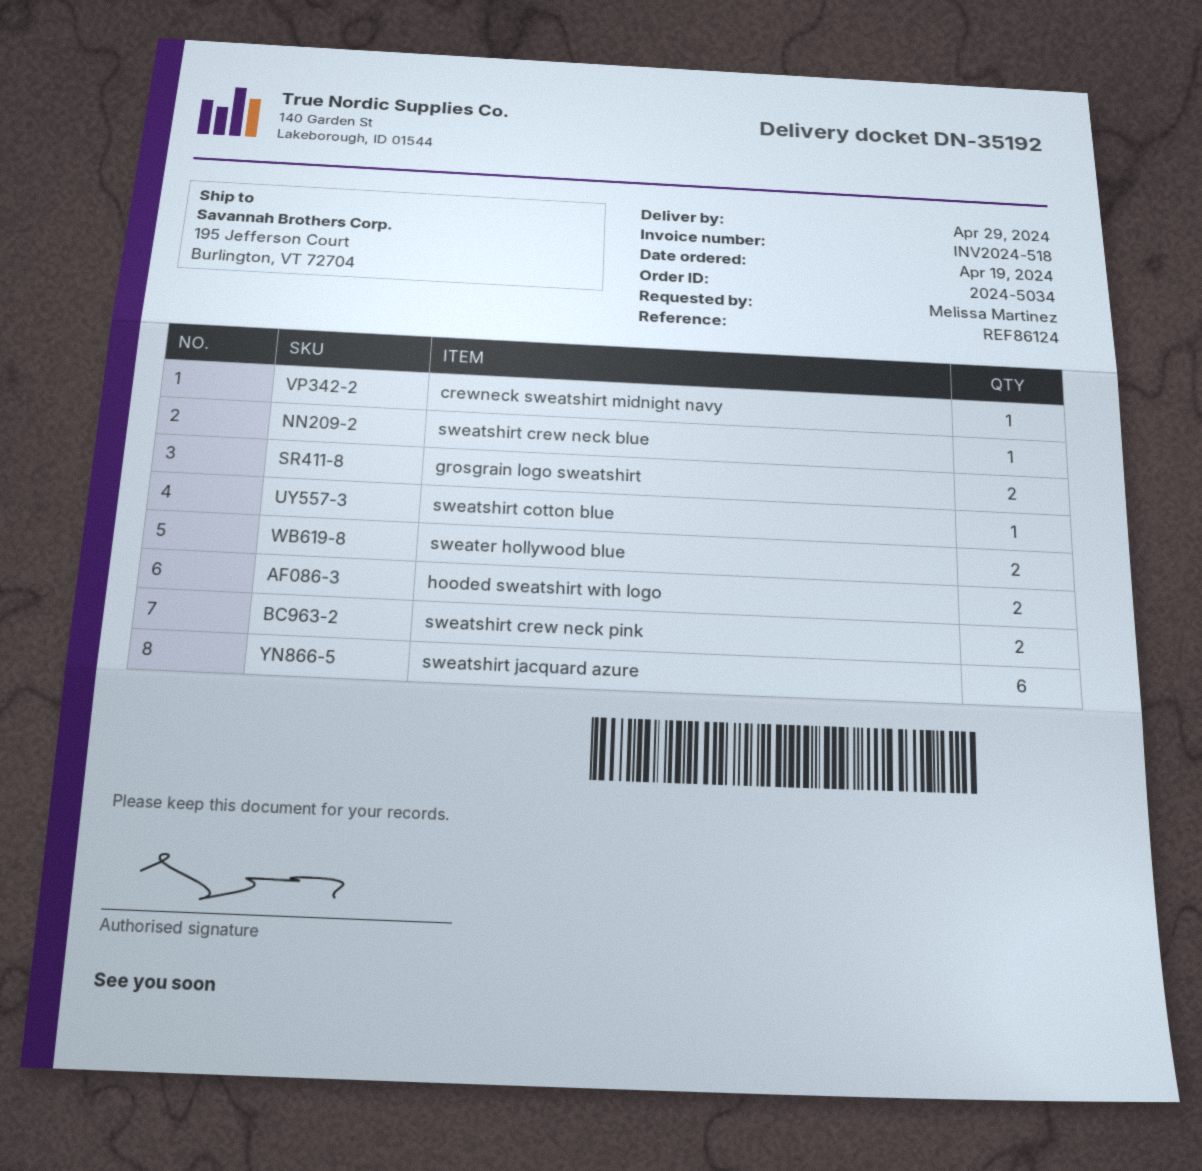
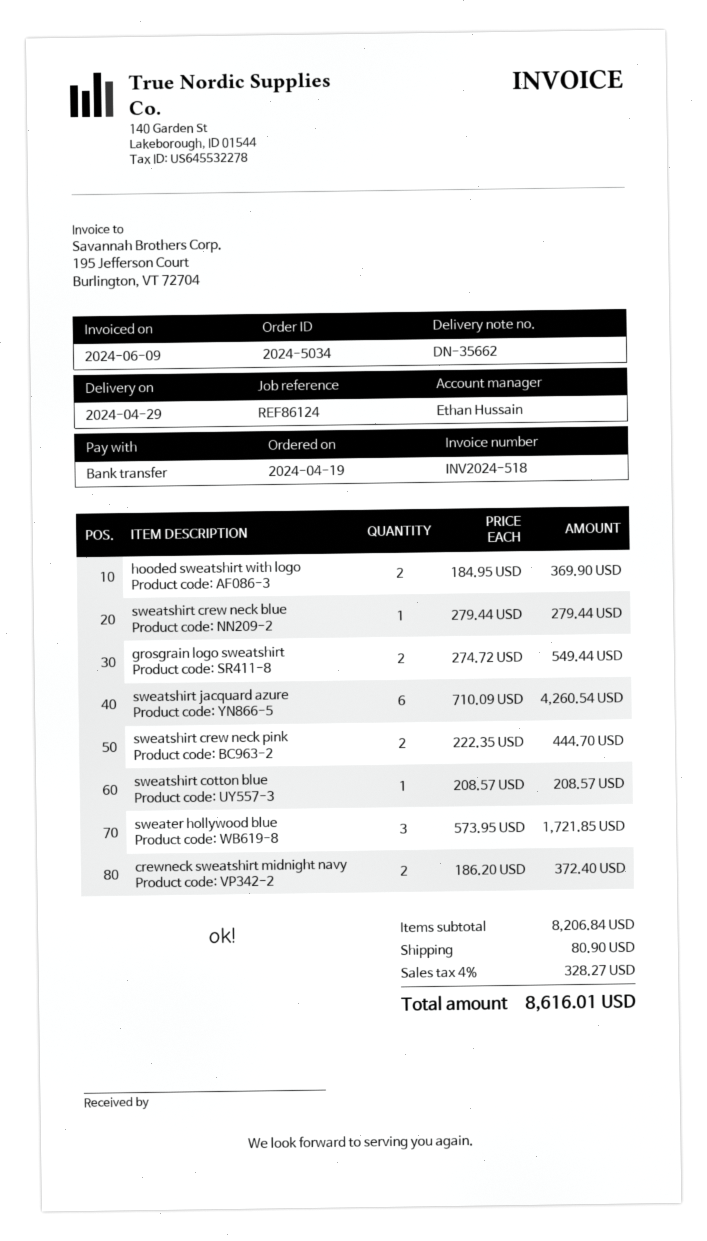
delivery note number: DN-35192 -> DN-35662
crewneck sweatshirt midnight navy: 1 -> 2
sweater hollywood blue: 2 -> 3

